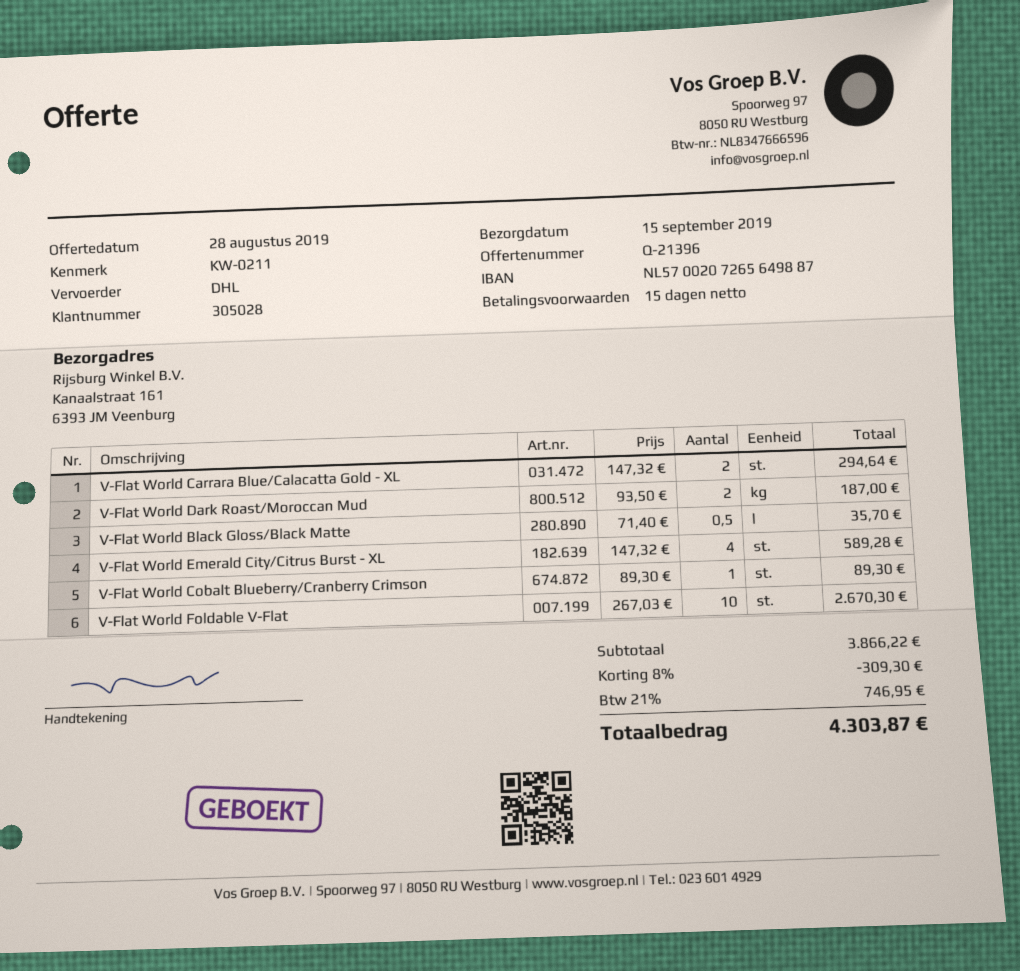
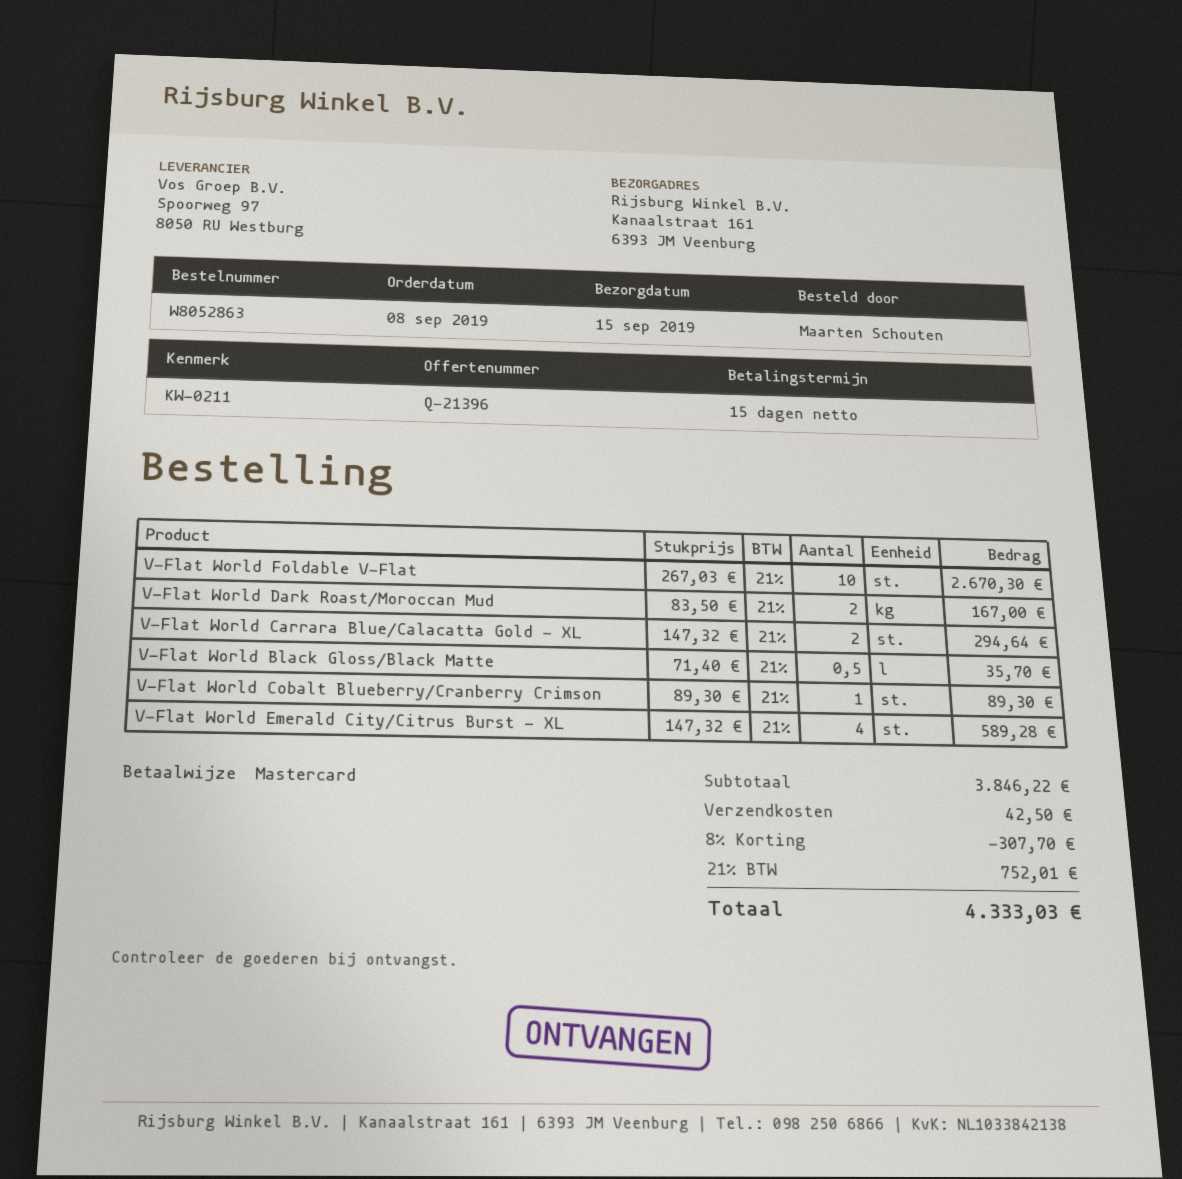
V-Flat World Dark Roast/Moroccan Mud: 2 x 93.50 = 187.00 -> 2 x 83.50 = 167.00
subtotal: 3866.22 -> 3846.22
discount: 8% = 309.30 -> 8% = 307.70
shipping: none -> 42.50
tax: 21% = 746.95 -> 21% = 752.01
total: 4303.87 -> 4333.03

